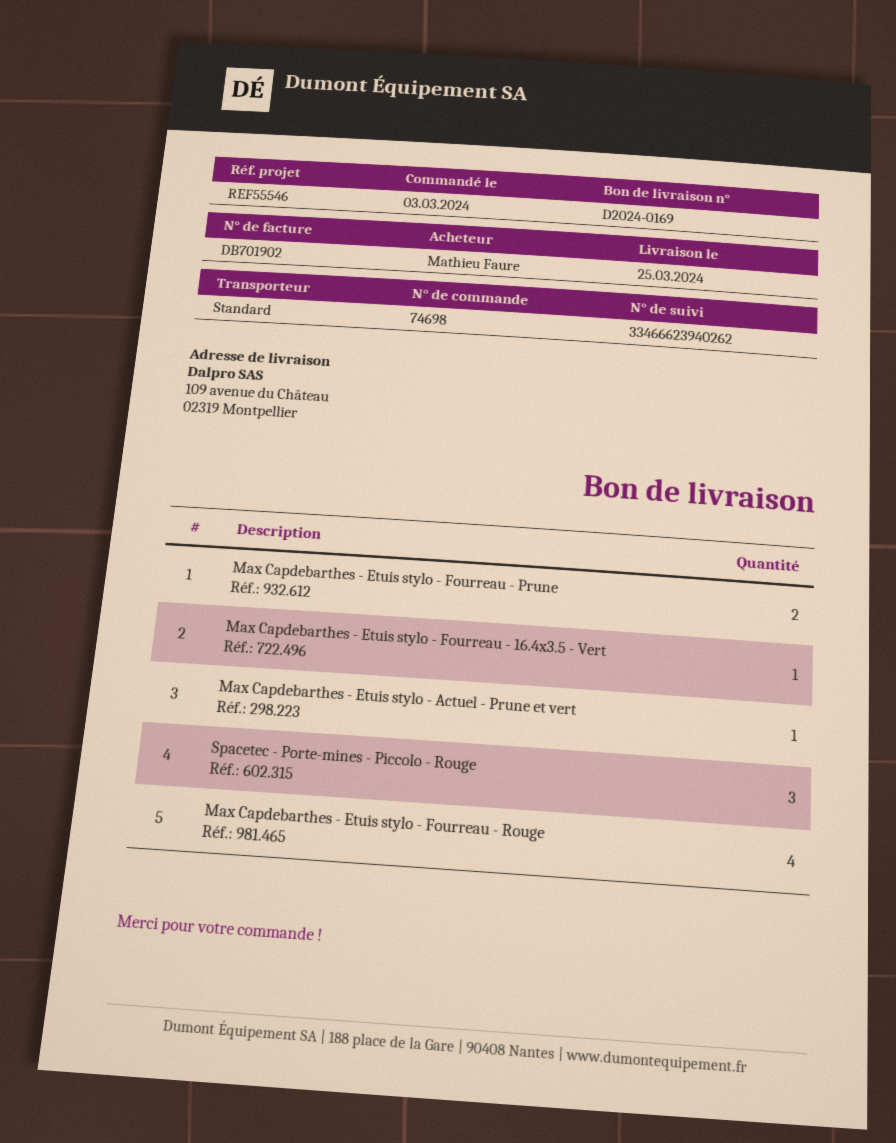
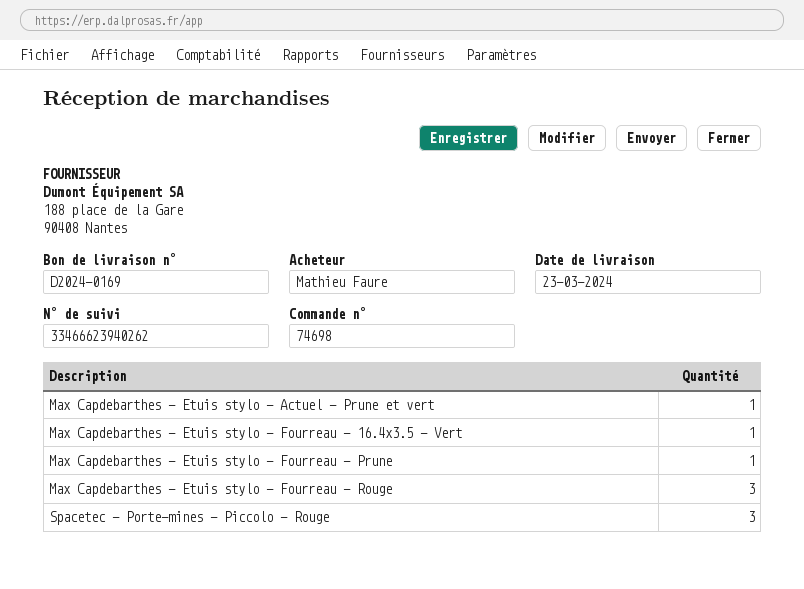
delivery date: 2024-03-25 -> 2024-03-23
Max Capdebarthes - Etuis stylo - Fourreau - Prune: 2 -> 1
Max Capdebarthes - Etuis stylo - Fourreau - Rouge: 4 -> 3

